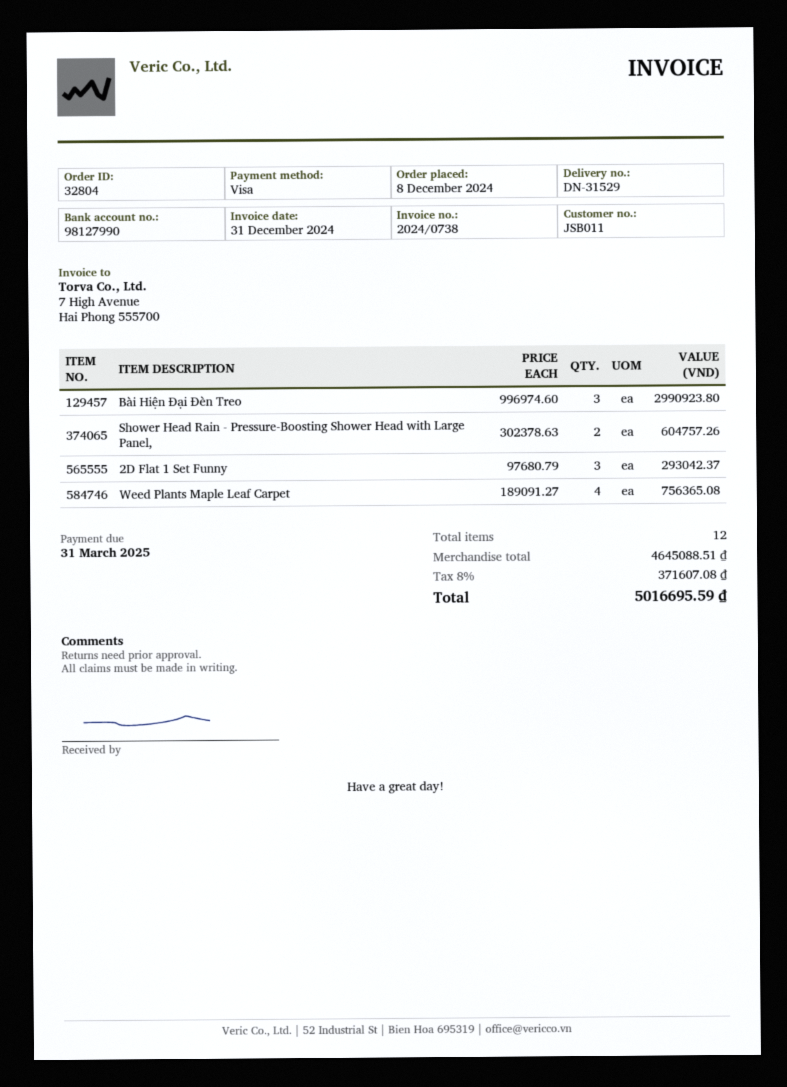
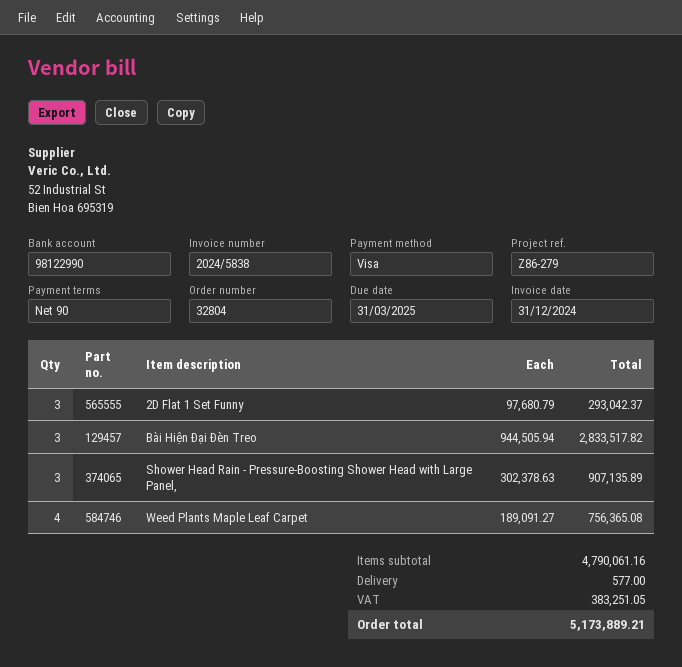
invoice number: 2024/0738 -> 2024/5838
bank account: 98127990 -> 98122990
Bài Hiện Đại Đèn Treo: 3 x 996974.60 = 2990923.80 -> 3 x 944505.94 = 2833517.82
Shower Head Rain - Pressure-Boosting Shower Head with Large Panel,: 2 x 302378.63 = 604757.26 -> 3 x 302378.63 = 907135.89
subtotal: 4645088.51 -> 4790061.16
shipping: none -> 577.00
tax: 371607.08 -> 383251.05
total: 5016695.59 -> 5173889.21

